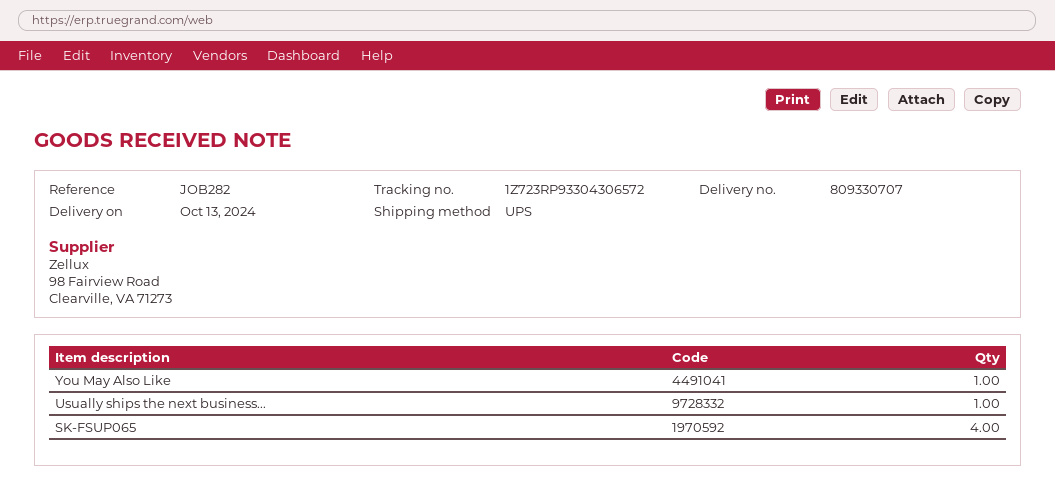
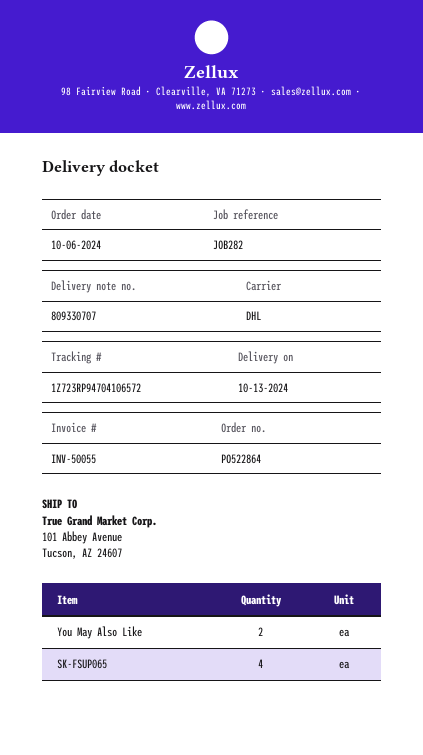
shipping method: UPS -> DHL
tracking number: 1Z723RP93304306572 -> 1Z723RP94704106572
You May Also Like: 1 -> 2
Usually ships the next business...: 1 -> none

